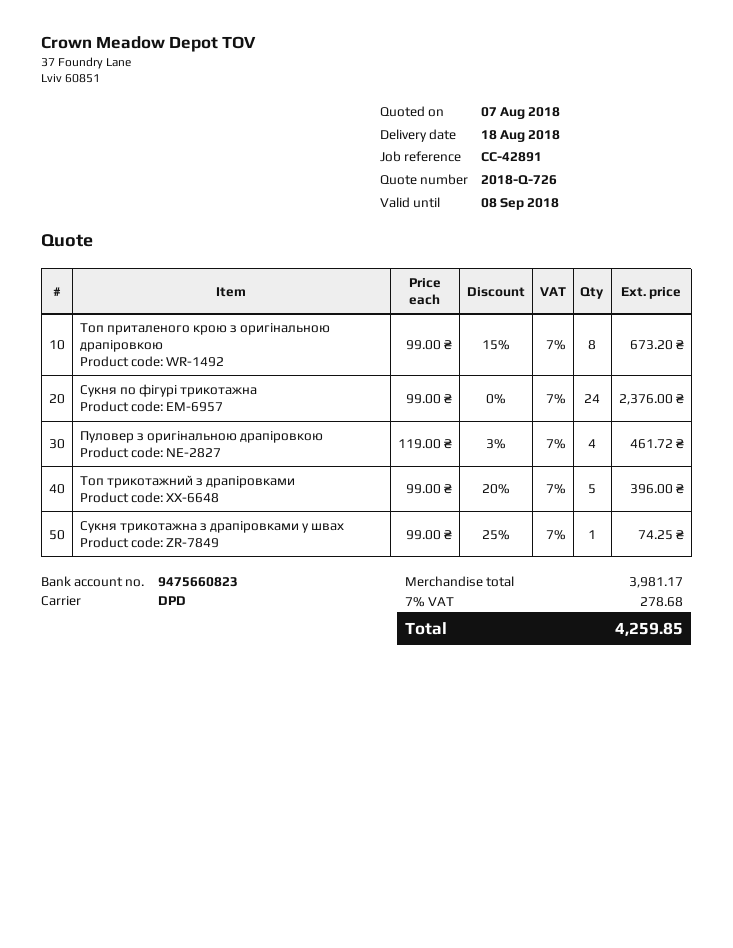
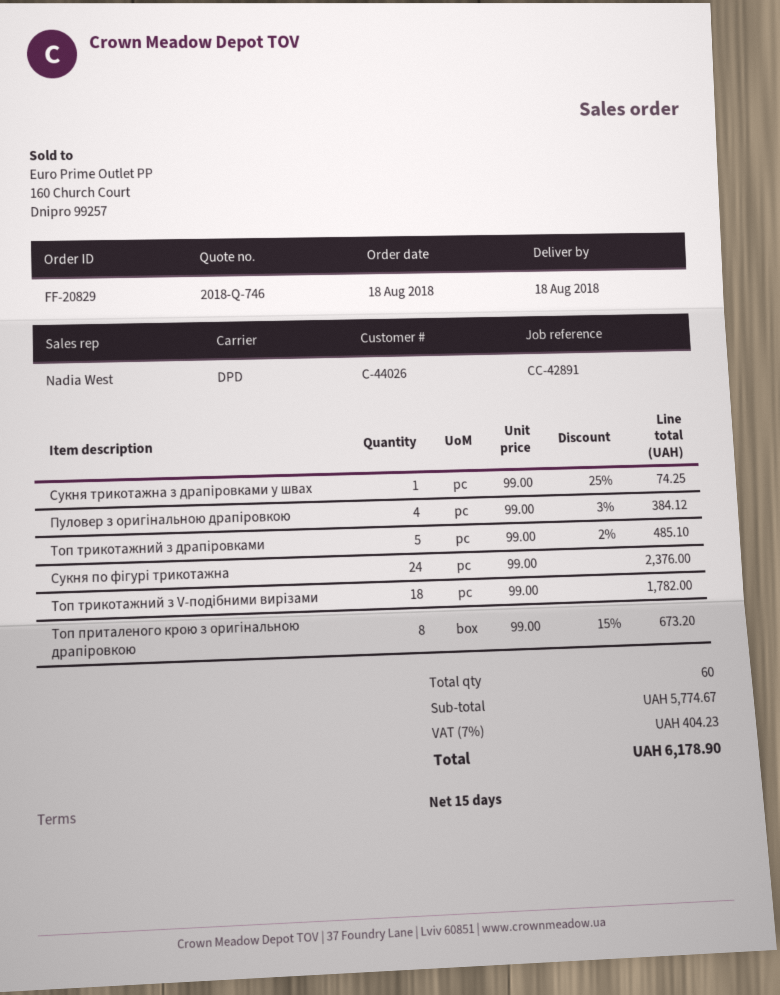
quote number: 2018-Q-726 -> 2018-Q-746
Пуловер з оригінальною драпіровкою: 4 x 119.00 - 3% = 461.72 -> 4 x 99.00 - 3% = 384.12
Топ трикотажний з драпіровками: 5 x 99.00 - 20% = 396.00 -> 5 x 99.00 - 2% = 485.10
Топ трикотажний з V-подібними вирізами: none -> 18 x 99.00 = 1782.00
subtotal: 3981.17 -> 5774.67
tax: 7% = 278.68 -> 7% = 404.23
total: 4259.85 -> 6178.90

